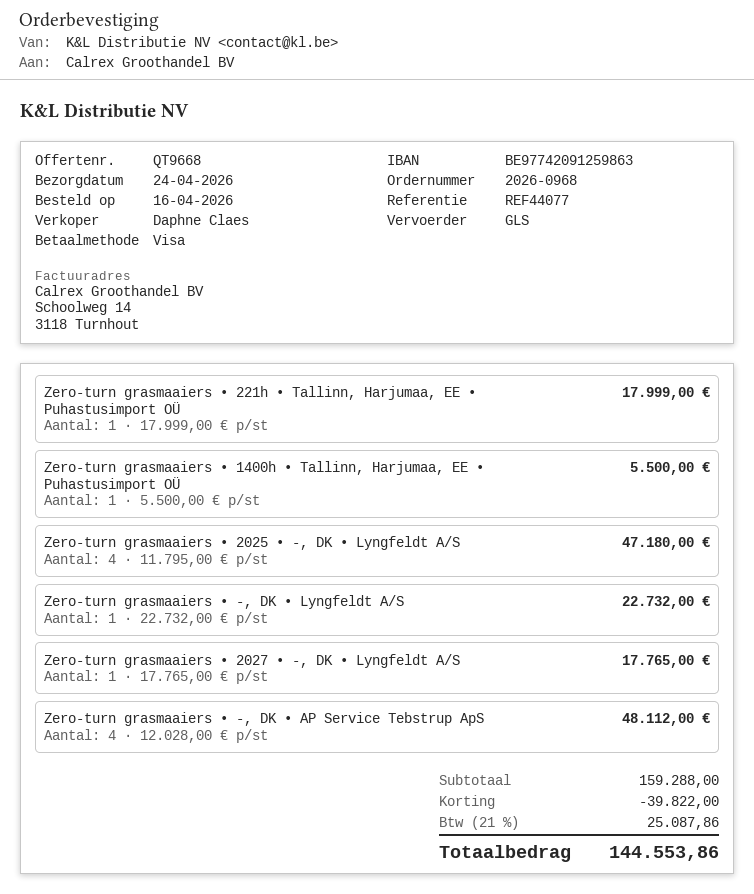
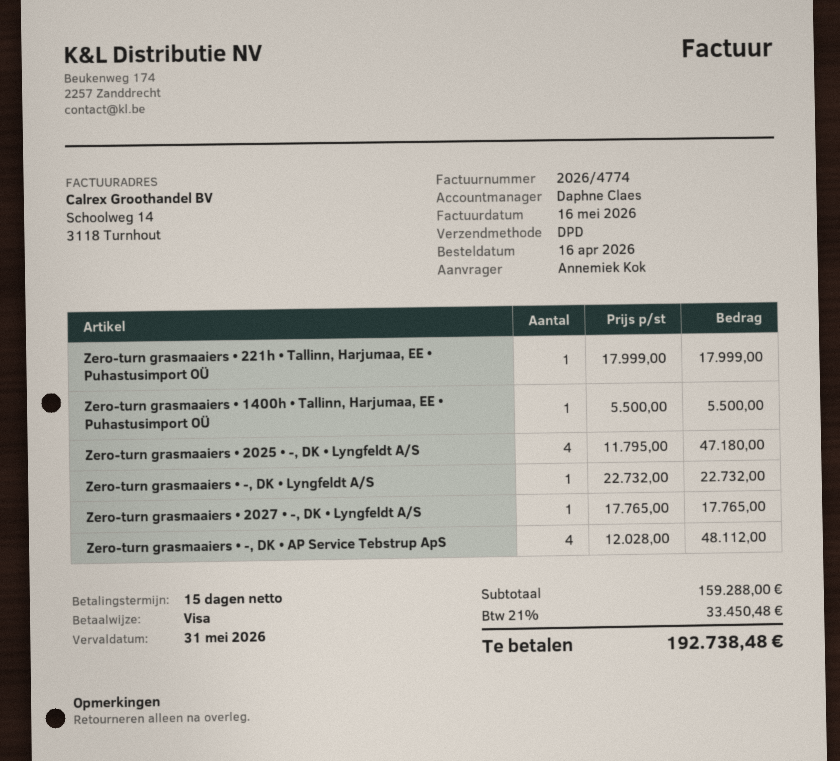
shipping method: GLS -> DPD
discount: 39822.00 -> none
tax: 21% = 25087.86 -> 21% = 33450.48
total: 144553.86 -> 192738.48

